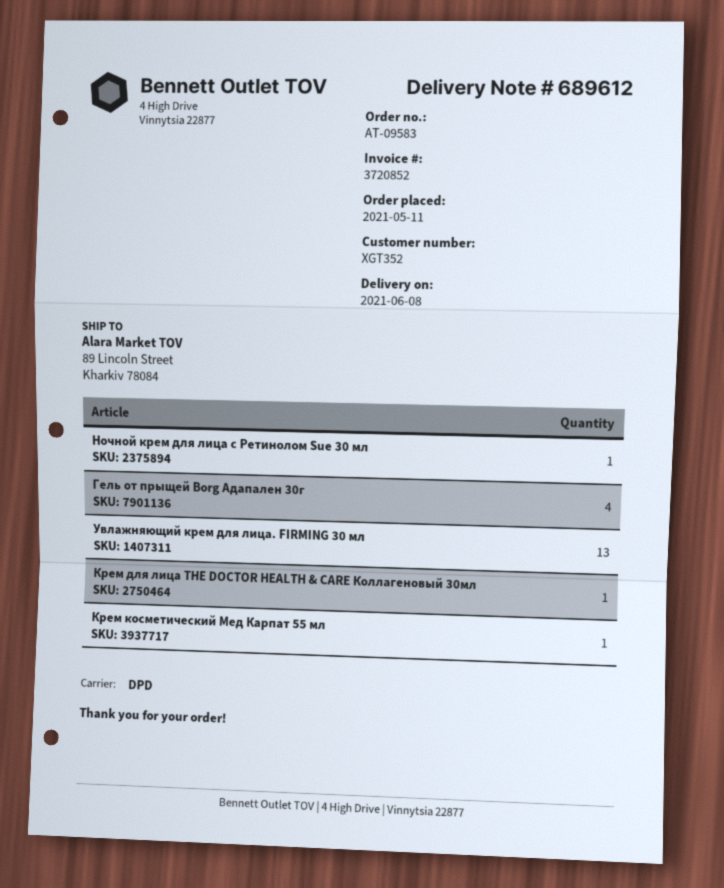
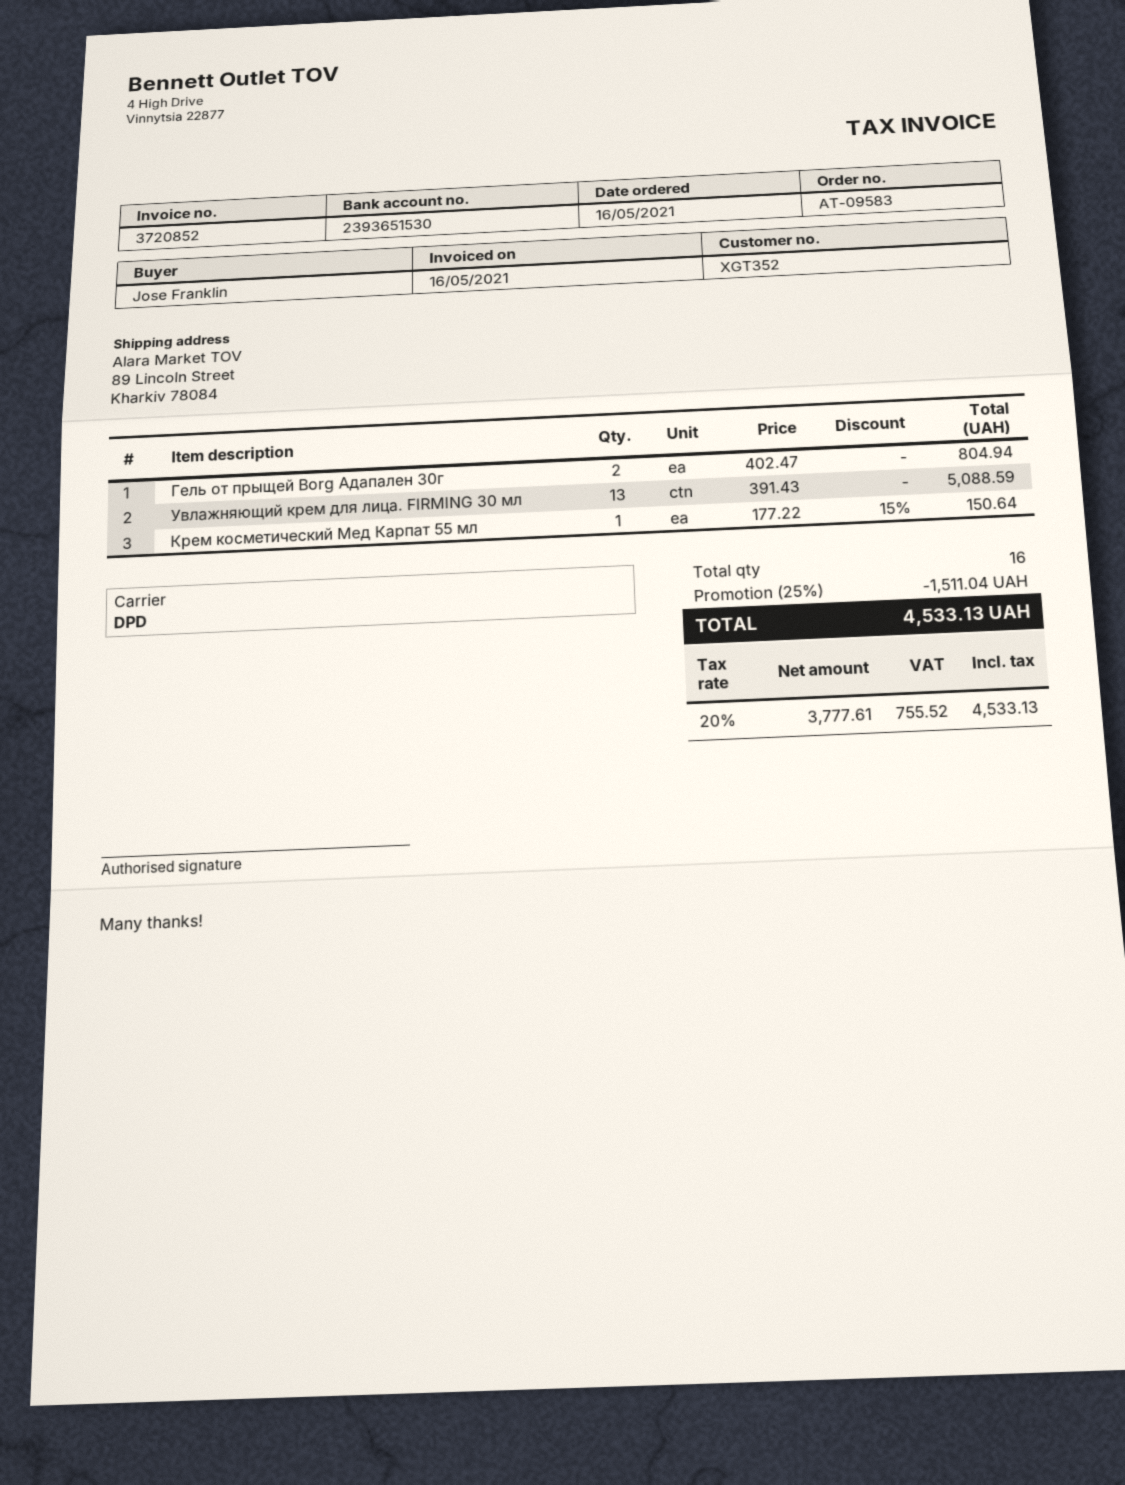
order date: 2021-05-11 -> 2021-05-16
Ночной крем для лица с Ретинолом Sue 30 мл: 1 -> none
Гель от прыщей Borg Адапален 30г: 4 -> 2
Крем для лица THE DOCTOR HEALTH & CARE Коллагеновый 30мл: 1 -> none

